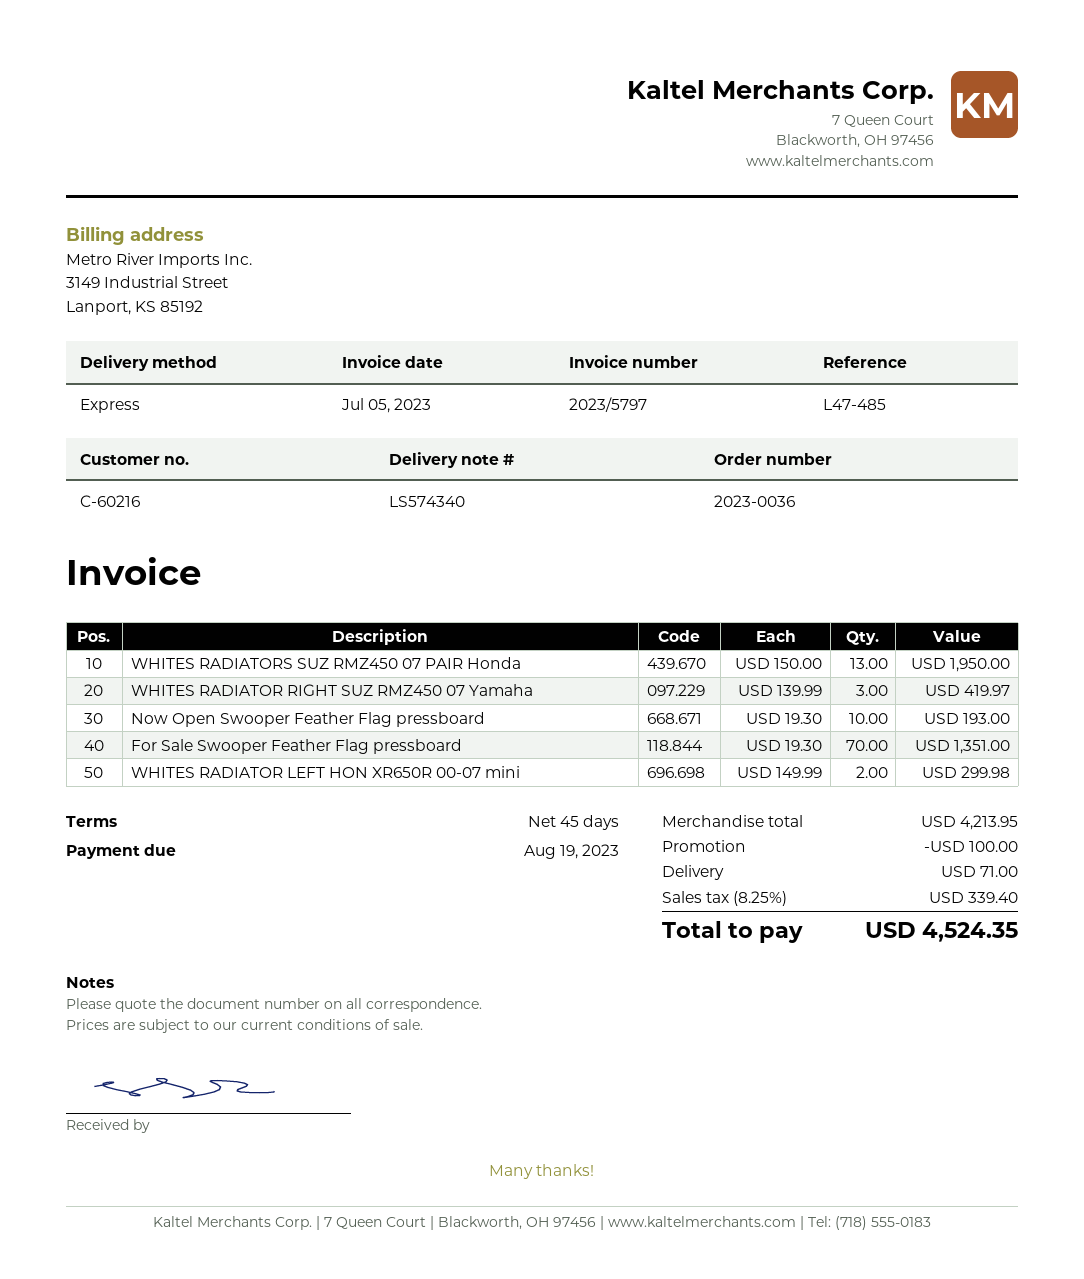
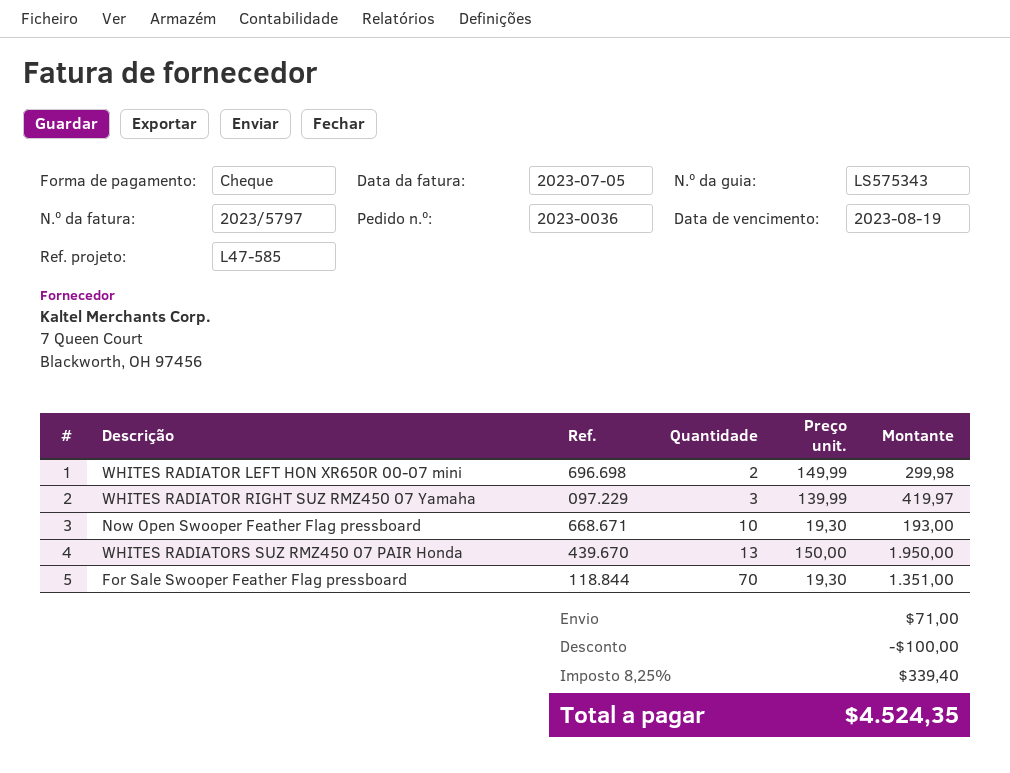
delivery note number: LS574340 -> LS575343
reference: L47-485 -> L47-585

